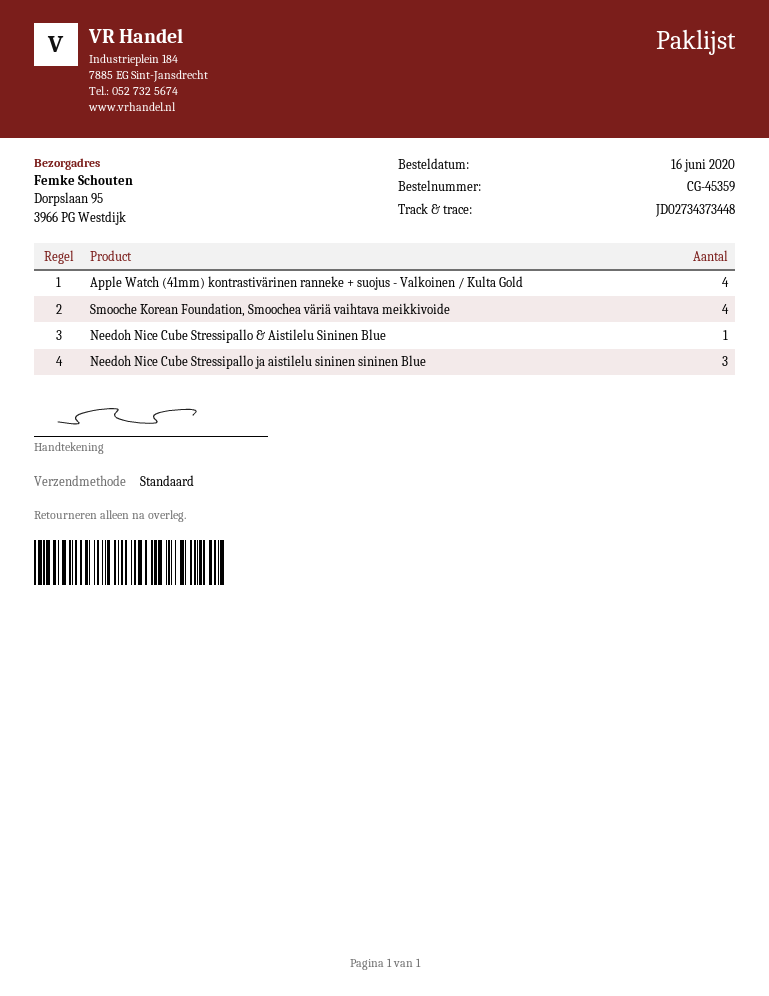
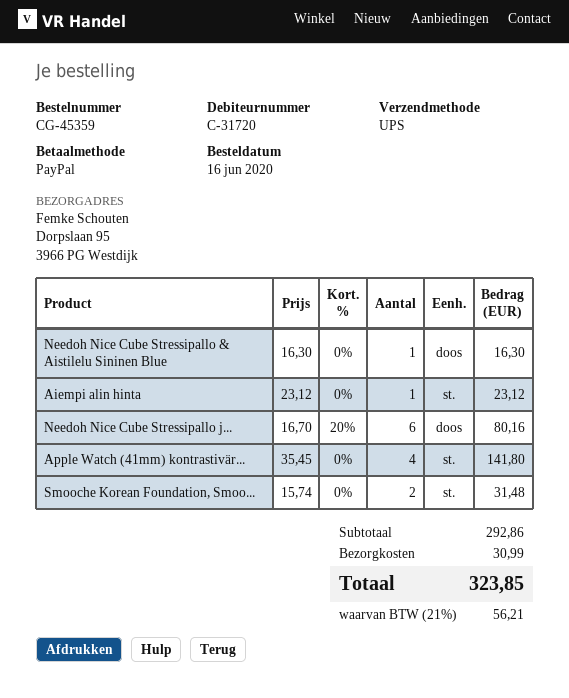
shipping method: standard -> UPS
Smooche Korean Foundation, Smoochea väriä vaihtava meikkivoide: 4 -> 2
Needoh Nice Cube Stressipallo ja aistilelu sininen sininen Blue: 3 -> 6
Aiempi alin hinta: none -> 1

